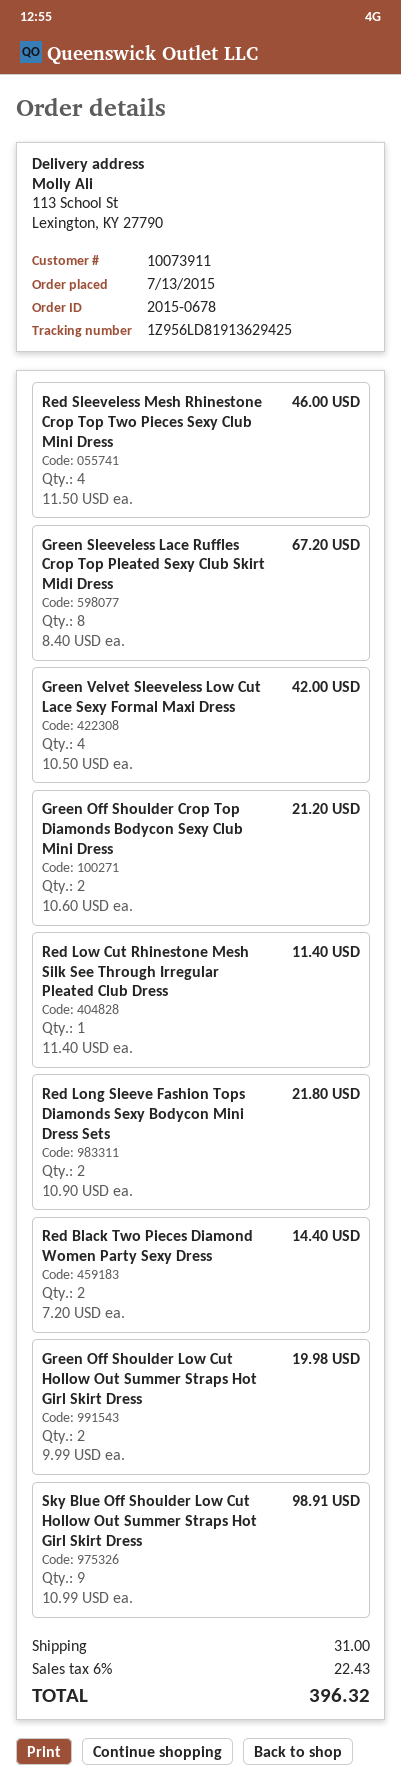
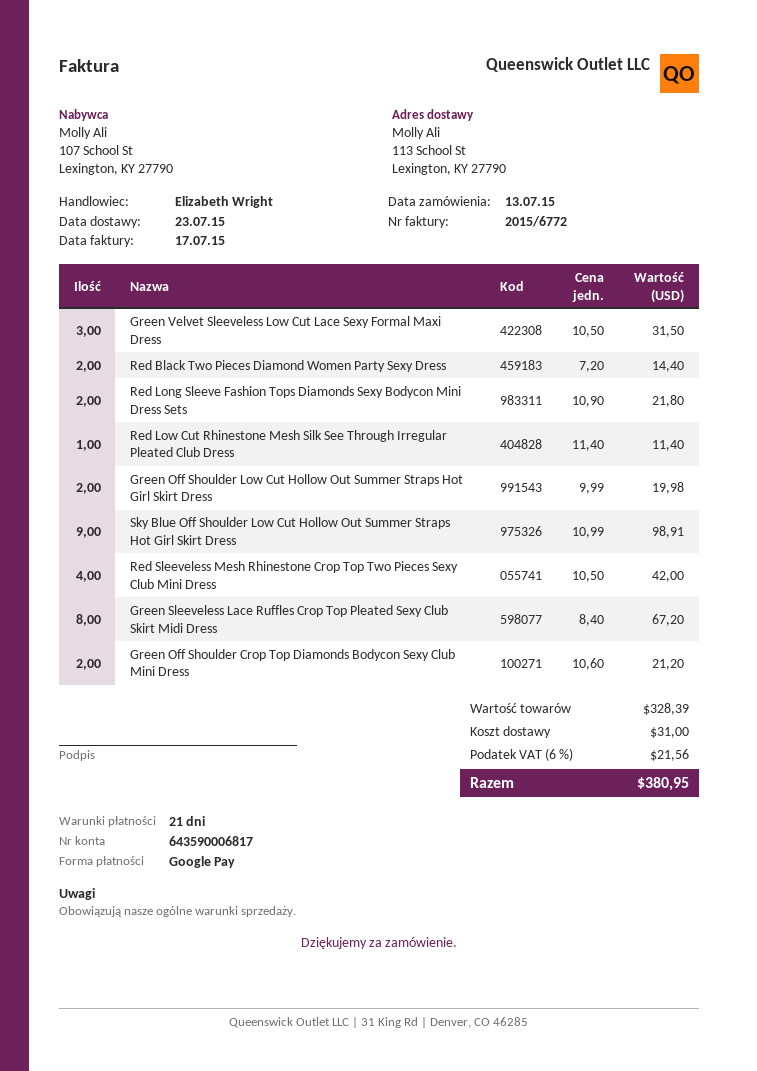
Red Sleeveless Mesh Rhinestone Crop Top Two Pieces Sexy Club Mini Dress: 4 x 11.50 = 46.00 -> 4 x 10.50 = 42.00
Green Velvet Sleeveless Low Cut Lace Sexy Formal Maxi Dress: 4 x 10.50 = 42.00 -> 3 x 10.50 = 31.50
tax: 6% = 22.43 -> 6% = 21.56
total: 396.32 -> 380.95

